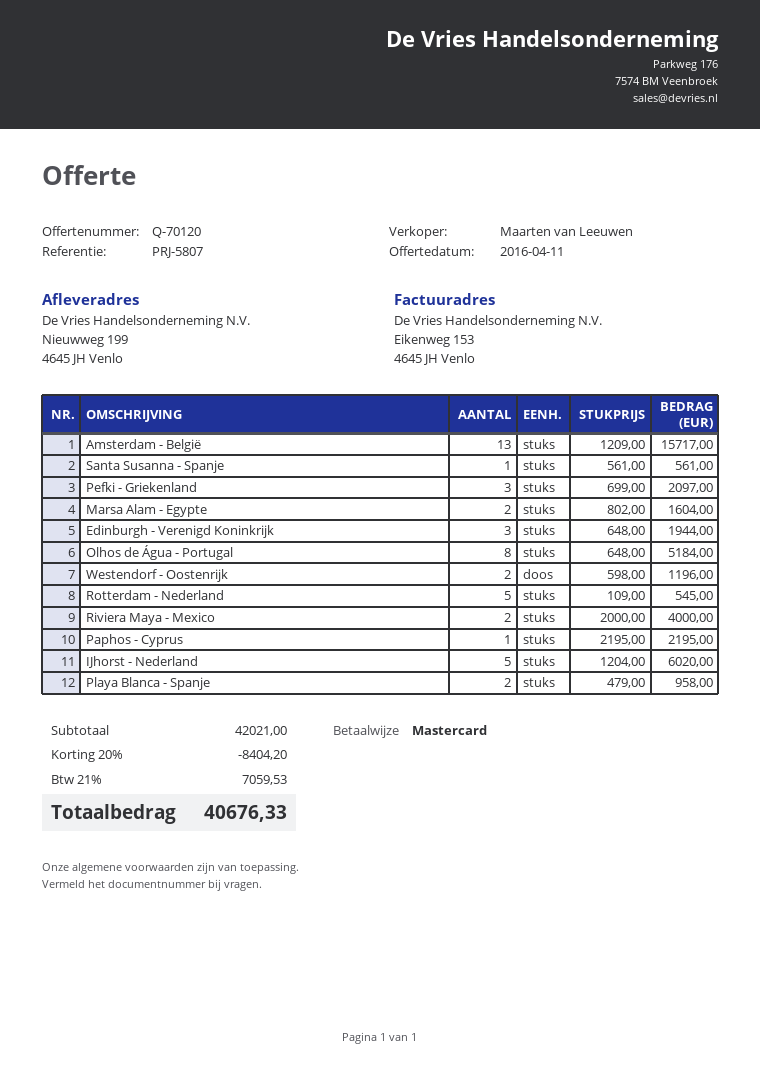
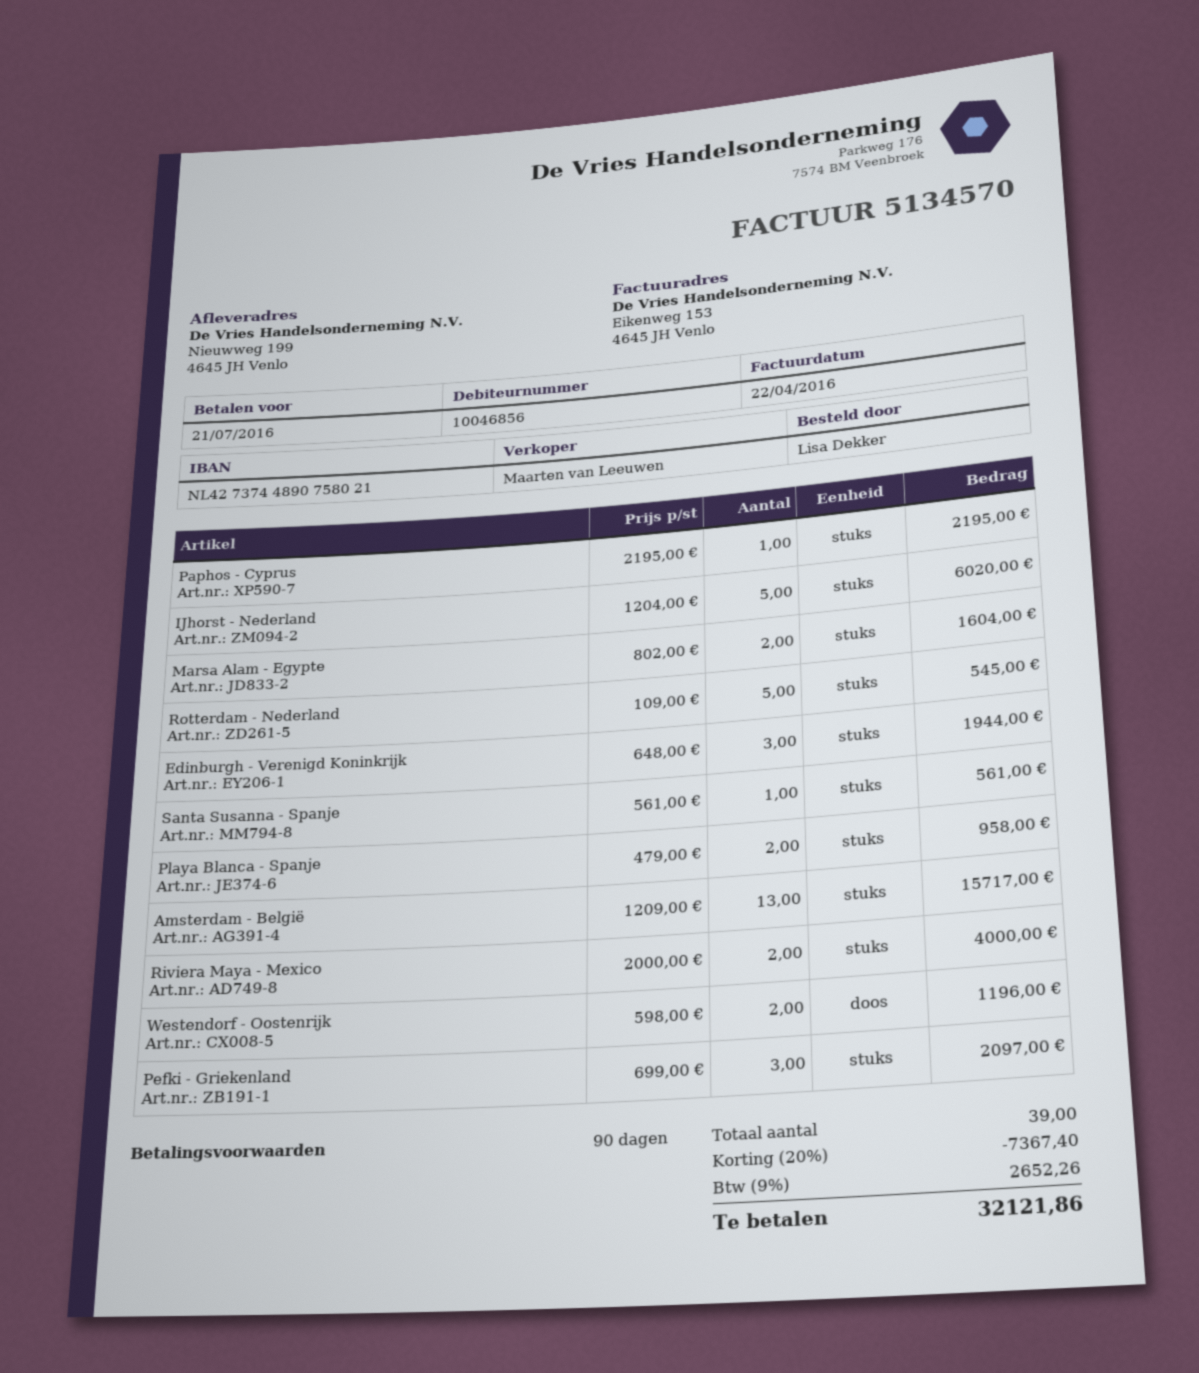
Olhos de Água - Portugal: 8 x 648.00 = 5184.00 -> none
discount: 20% = 8404.20 -> 20% = 7367.40
tax: 21% = 7059.53 -> 9% = 2652.26
total: 40676.33 -> 32121.86

